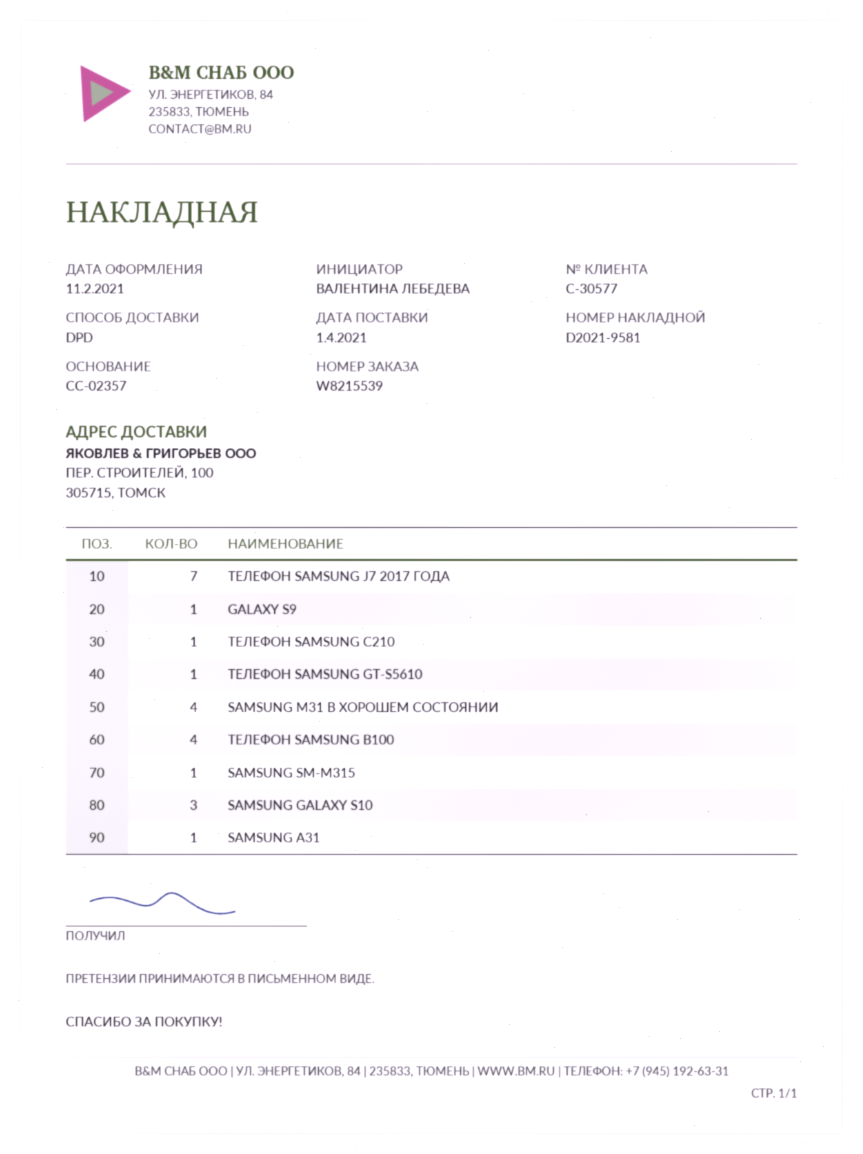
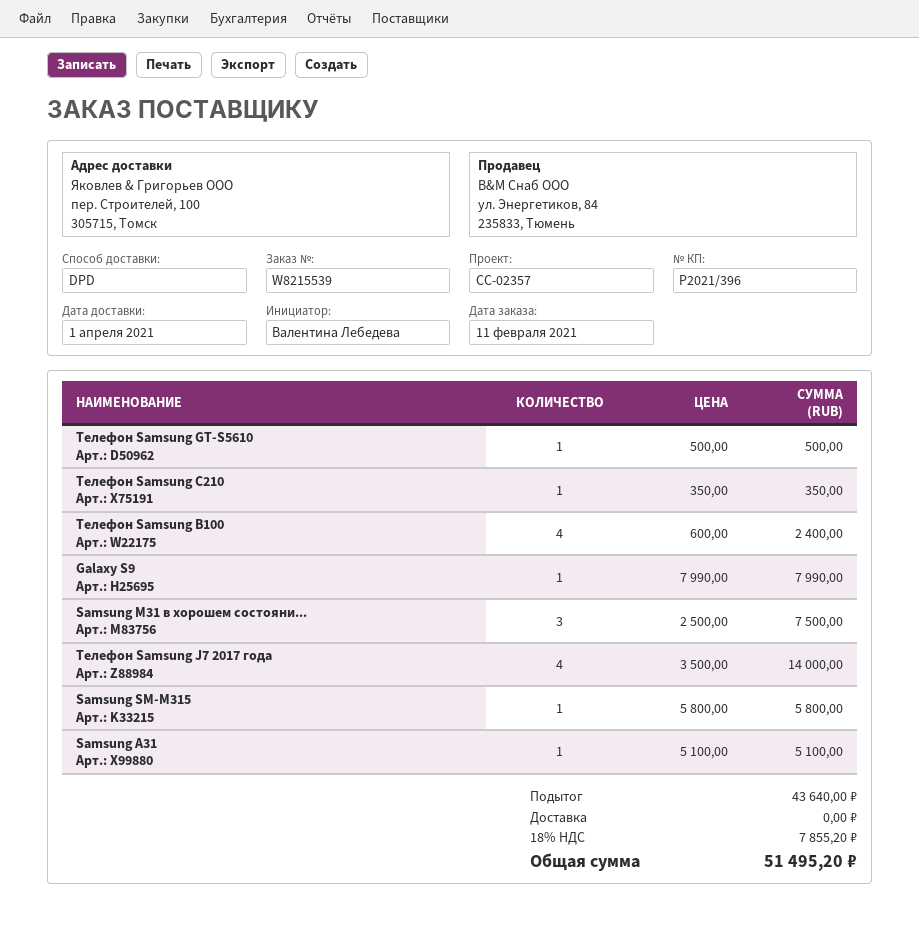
ТЕЛЕФОН SAMSUNG J7 2017 ГОДА: 7 -> 4
SAMSUNG M31 В ХОРОШЕМ СОСТОЯНИИ: 4 -> 3
SAMSUNG GALAXY S10: 3 -> none

